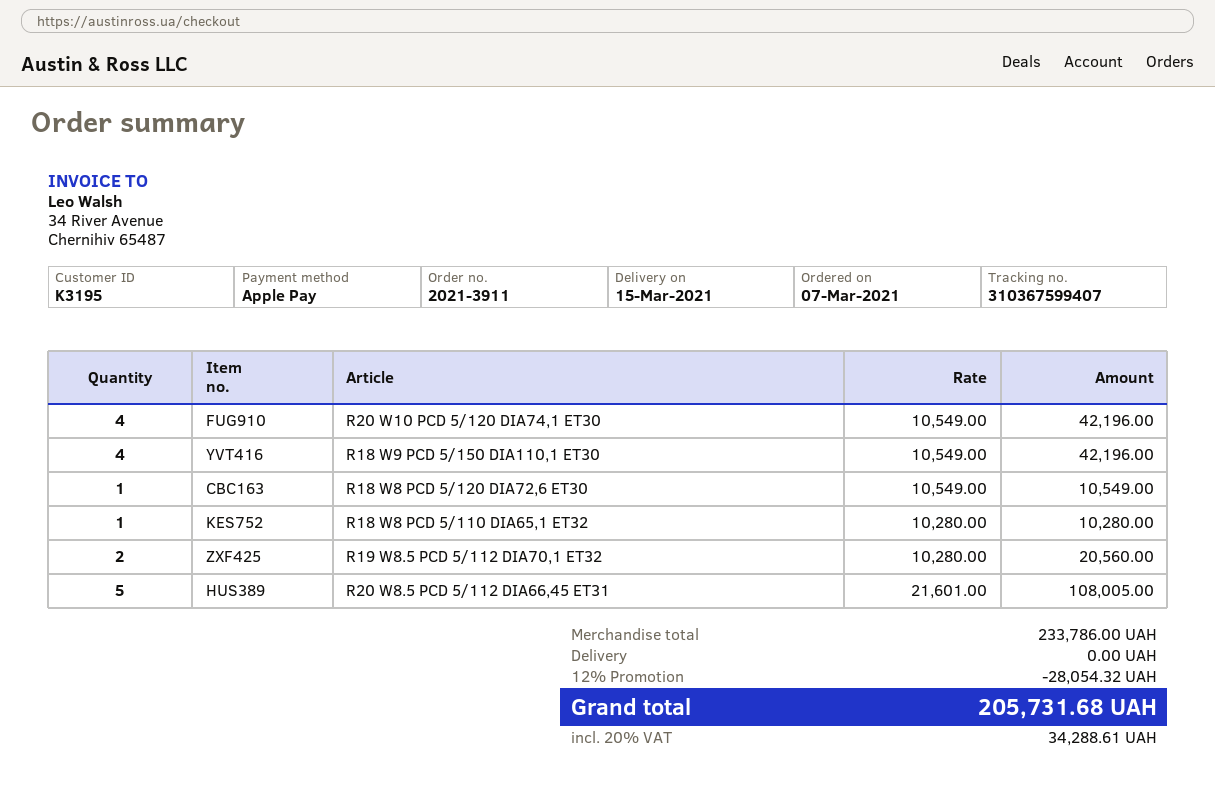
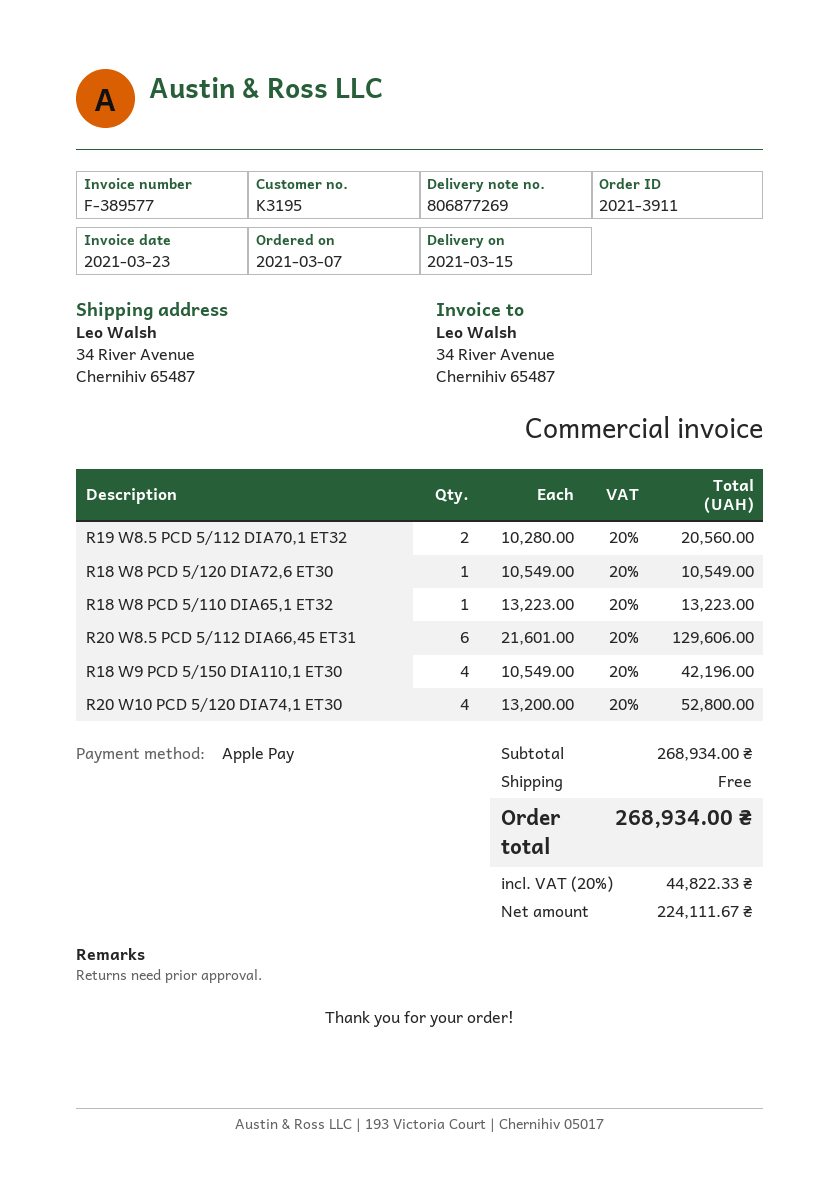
R20 W10 PCD 5/120 DIA74,1 ET30: 4 x 10549.00 = 42196.00 -> 4 x 13200.00 = 52800.00
R18 W8 PCD 5/110 DIA65,1 ET32: 1 x 10280.00 = 10280.00 -> 1 x 13223.00 = 13223.00
R20 W8.5 PCD 5/112 DIA66,45 ET31: 5 x 21601.00 = 108005.00 -> 6 x 21601.00 = 129606.00
subtotal: 233786.00 -> 268934.00
discount: 12% = 28054.32 -> none
tax: 20% = 34288.61 -> 20% = 44822.33
total: 205731.68 -> 268934.00

